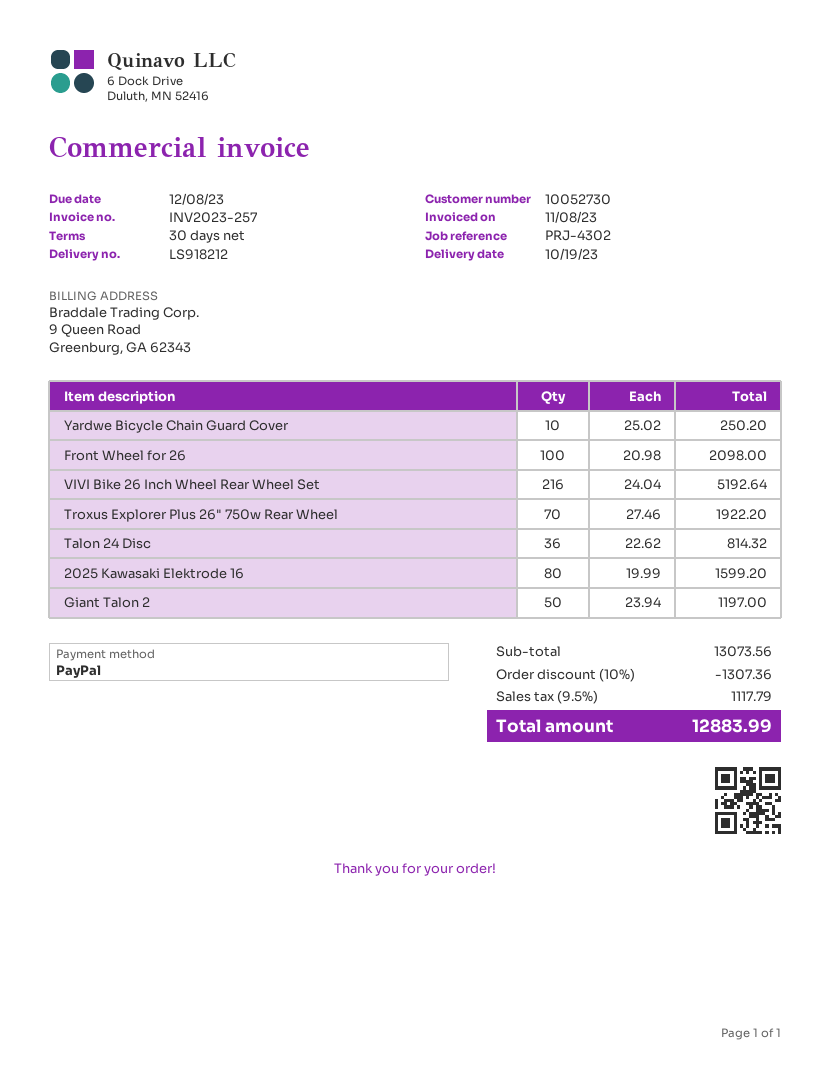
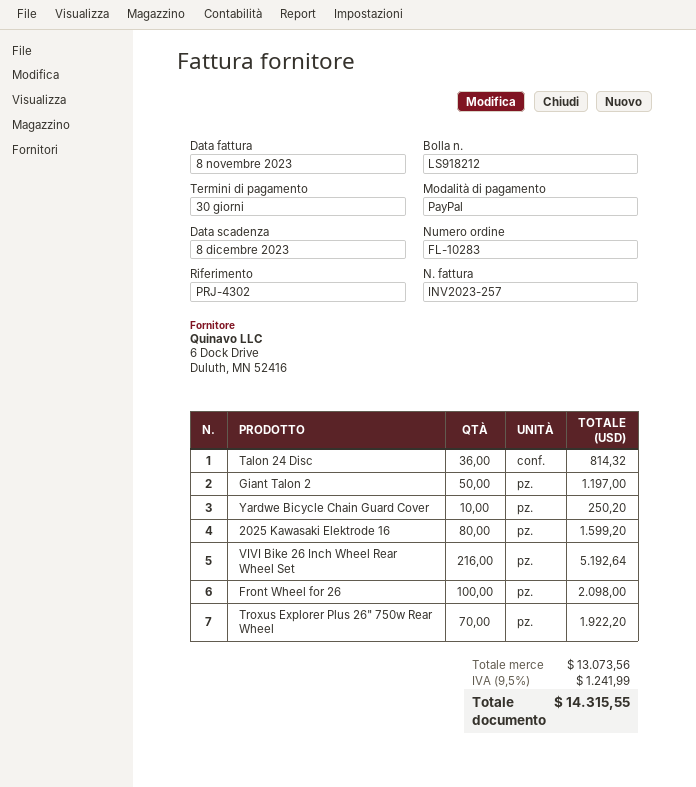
discount: 10% = 1307.36 -> none
tax: 9.5% = 1117.79 -> 9.5% = 1241.99
total: 12883.99 -> 14315.55

